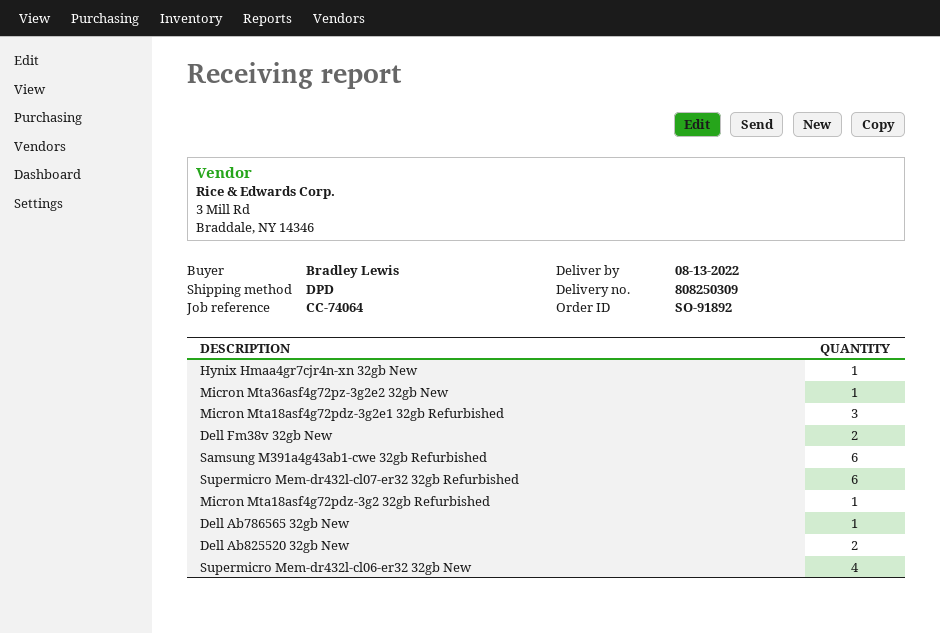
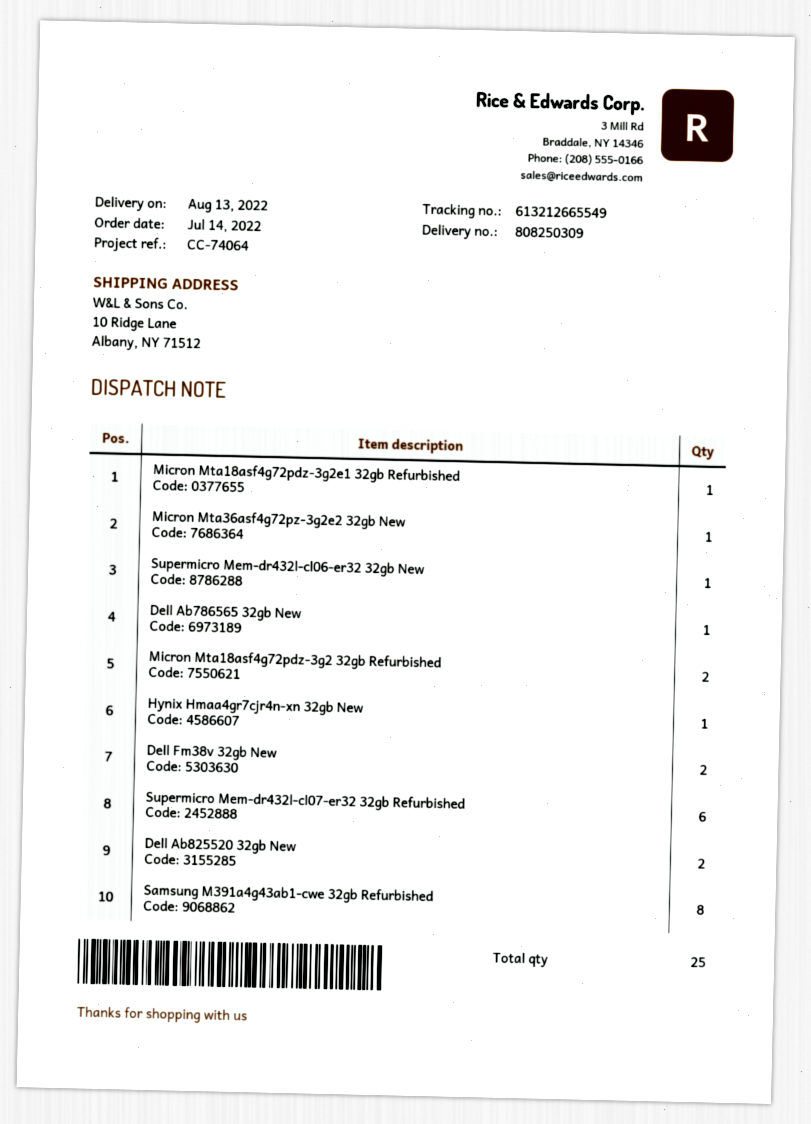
Micron Mta18asf4g72pdz-3g2e1 32gb Refurbished: 3 -> 1
Samsung M391a4g43ab1-cwe 32gb Refurbished: 6 -> 8
Micron Mta18asf4g72pdz-3g2 32gb Refurbished: 1 -> 2
Supermicro Mem-dr432l-cl06-er32 32gb New: 4 -> 1

